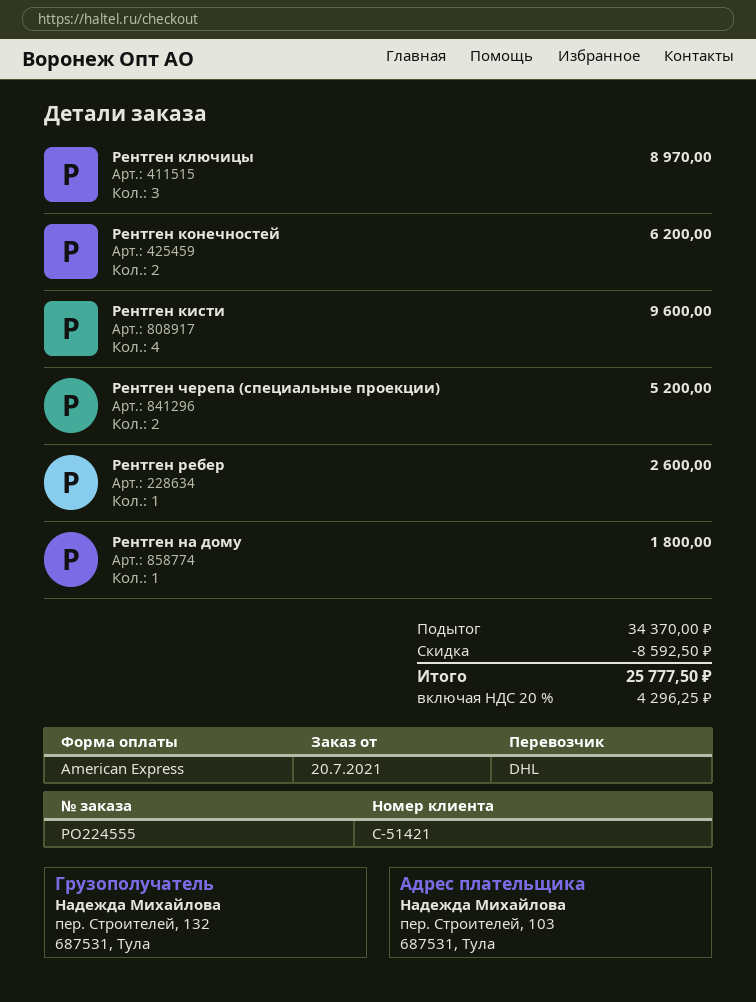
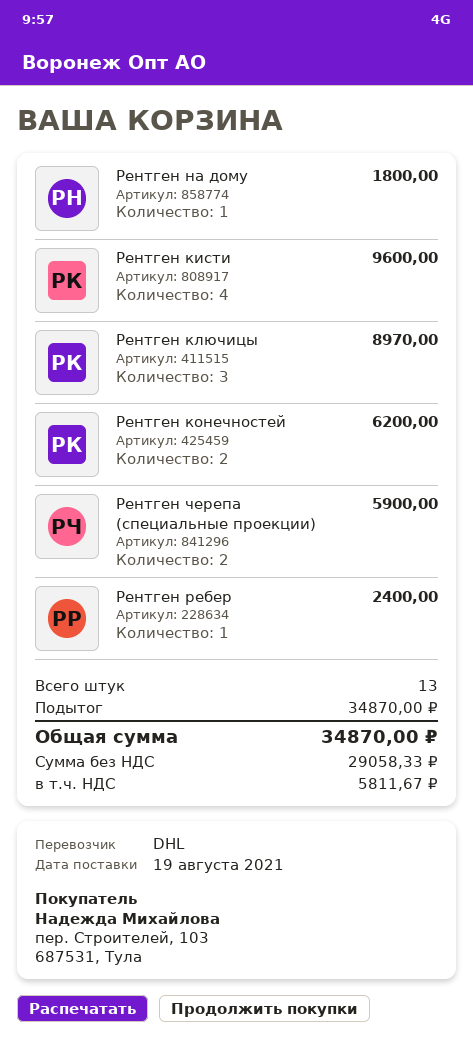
Рентген черепа (специальные проекции): 2 for 5200.00 -> 2 for 5900.00
Рентген ребер: 1 for 2600.00 -> 1 for 2400.00
subtotal: 34370.00 -> 34870.00
discount: 8592.50 -> none
tax: 4296.25 -> 5811.67
total: 25777.50 -> 34870.00

